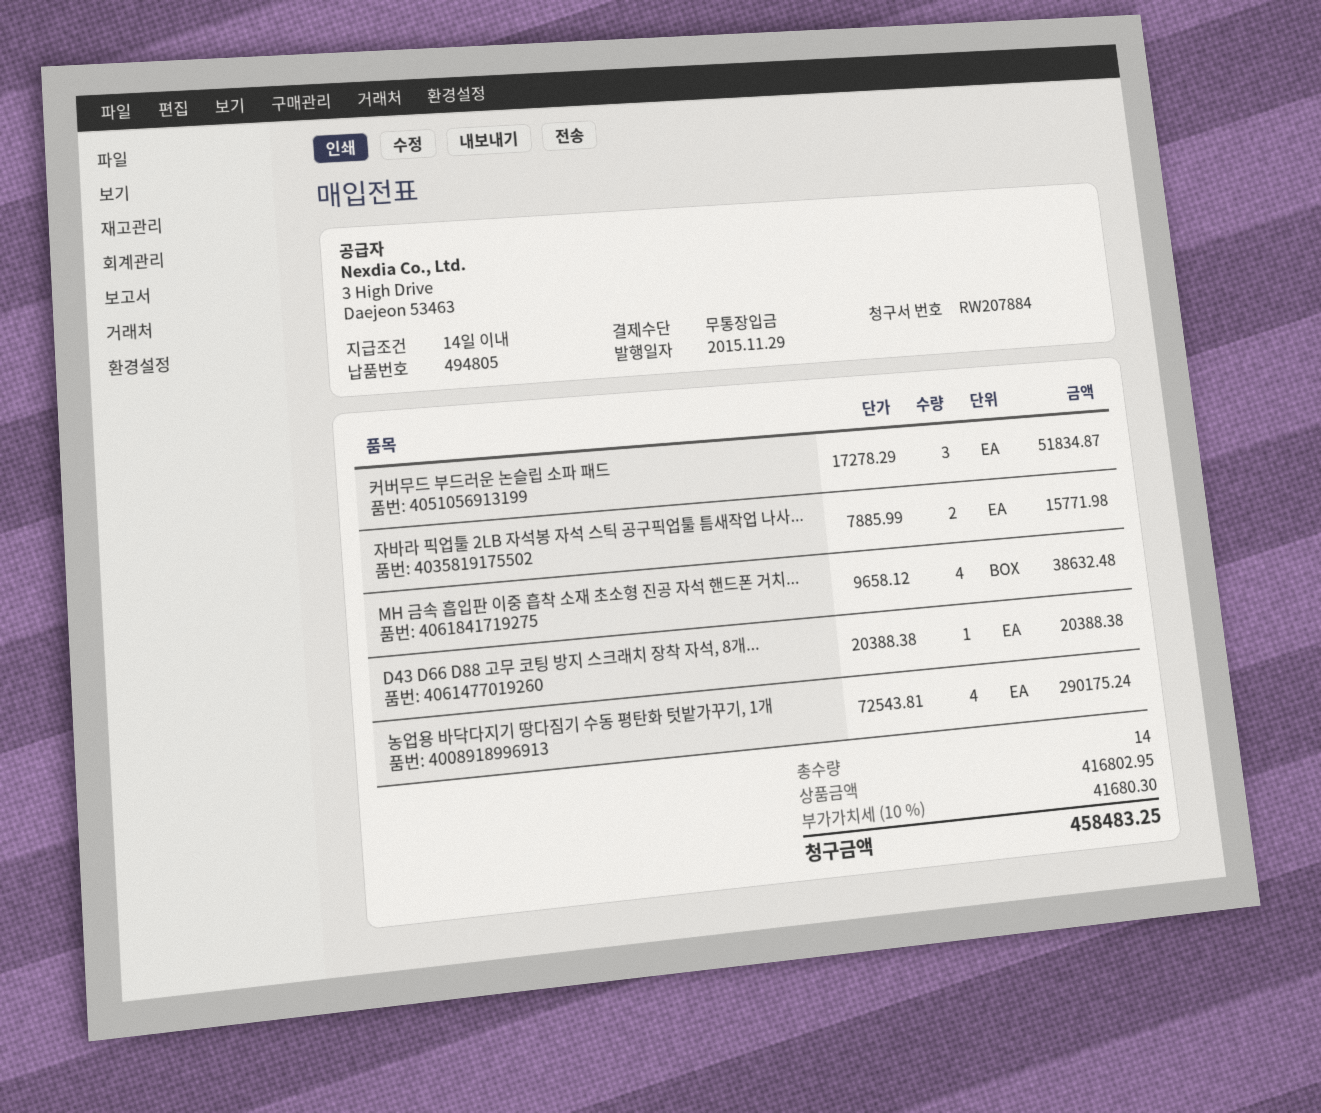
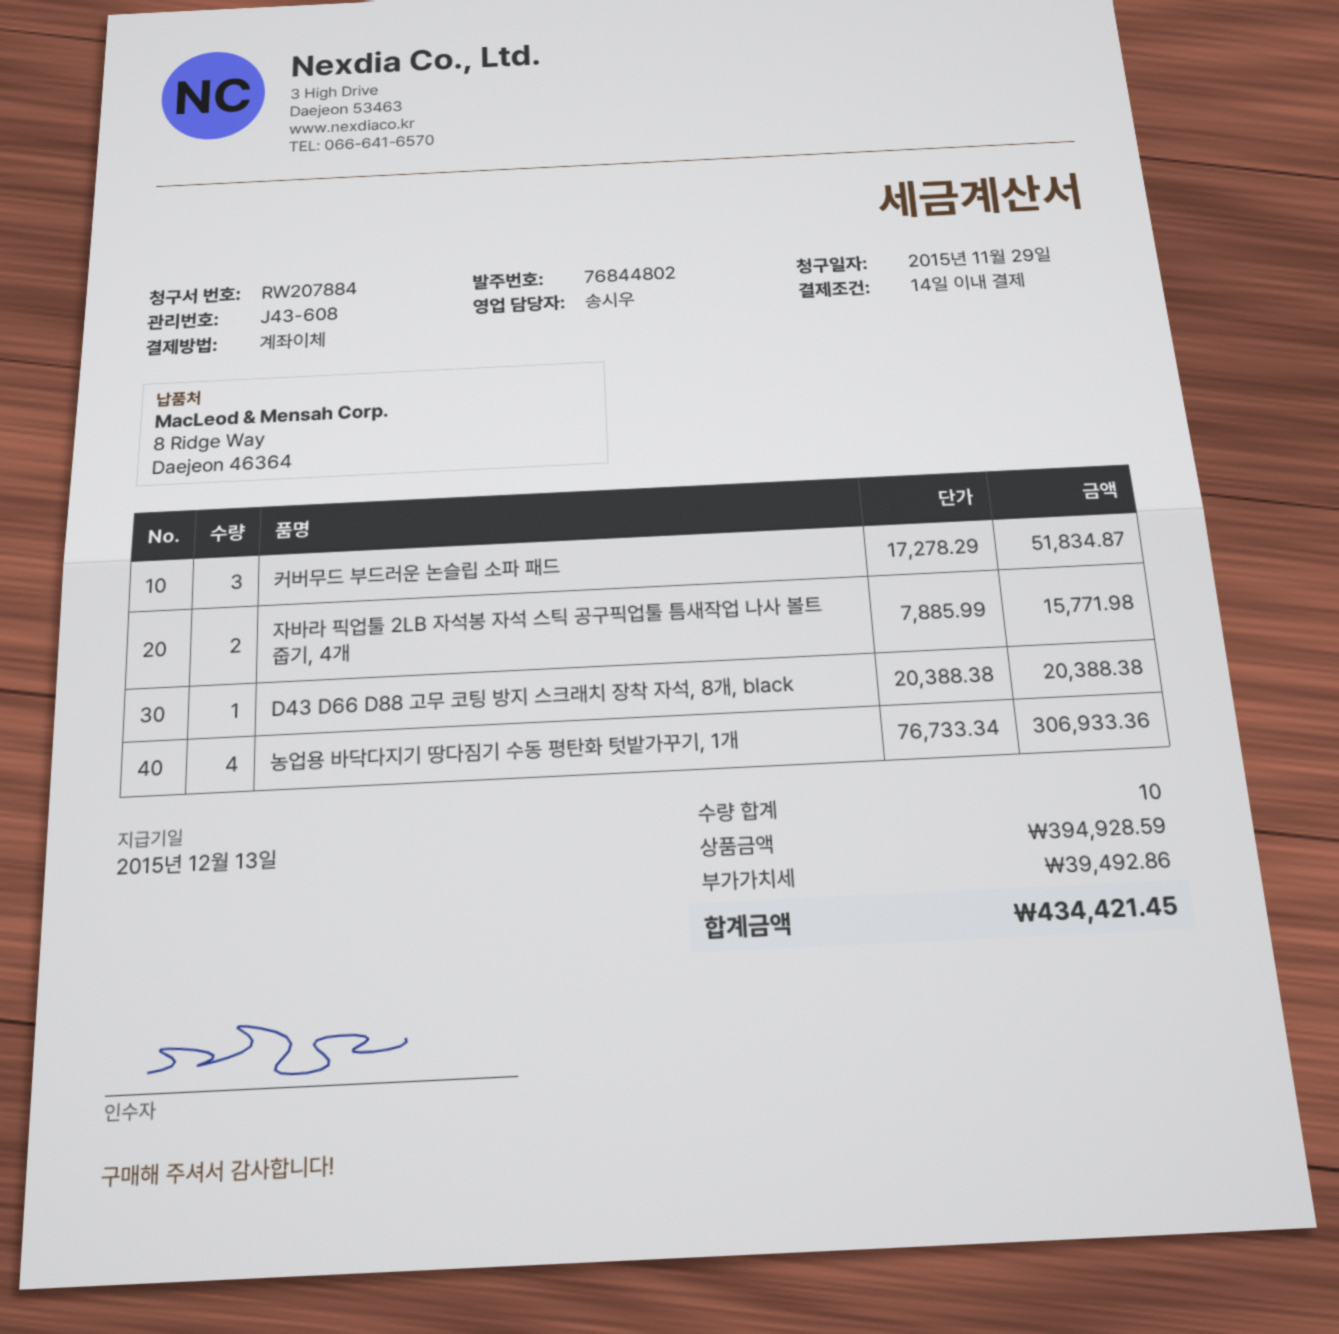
MH 금속 흡입판 이중 흡착 소재 초소형 진공 자석 핸드폰 거치...: 4 x 9658.12 = 38632.48 -> none
농업용 바닥다지기 땅다짐기 수동 평탄화 텃밭가꾸기, 1개: 4 x 72543.81 = 290175.24 -> 4 x 76733.34 = 306933.36
total quantity: 14 -> 10
subtotal: 416802.95 -> 394928.59
tax: 41680.30 -> 39492.86
total: 458483.25 -> 434421.45

